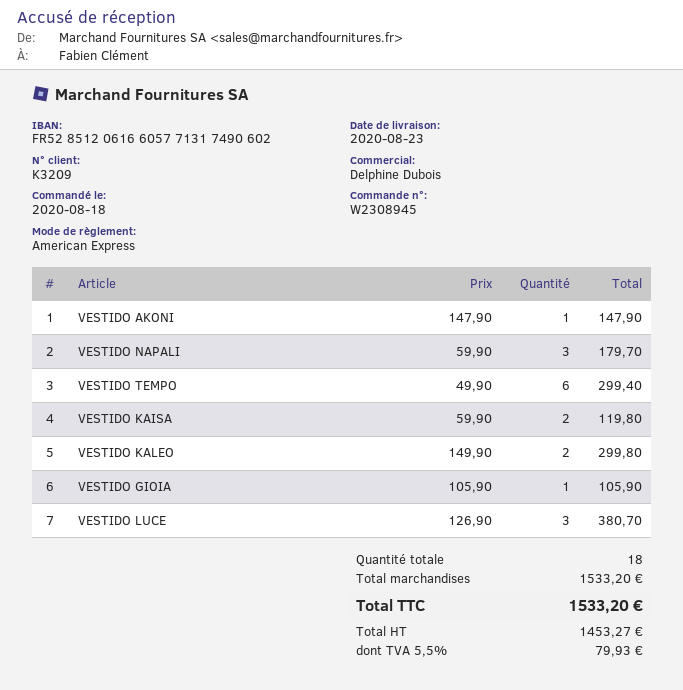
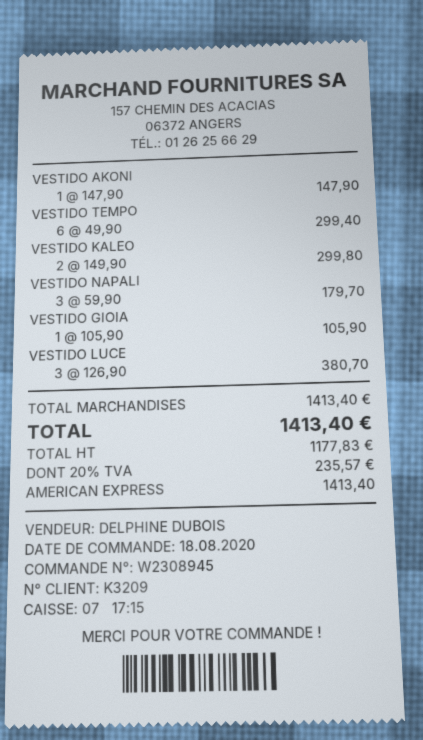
VESTIDO KAISA: 2 x 59.90 = 119.80 -> none
subtotal: 1533.20 -> 1413.40
net: 1453.27 -> 1177.83
tax: 5.5% = 79.93 -> 20% = 235.57
total: 1533.20 -> 1413.40

